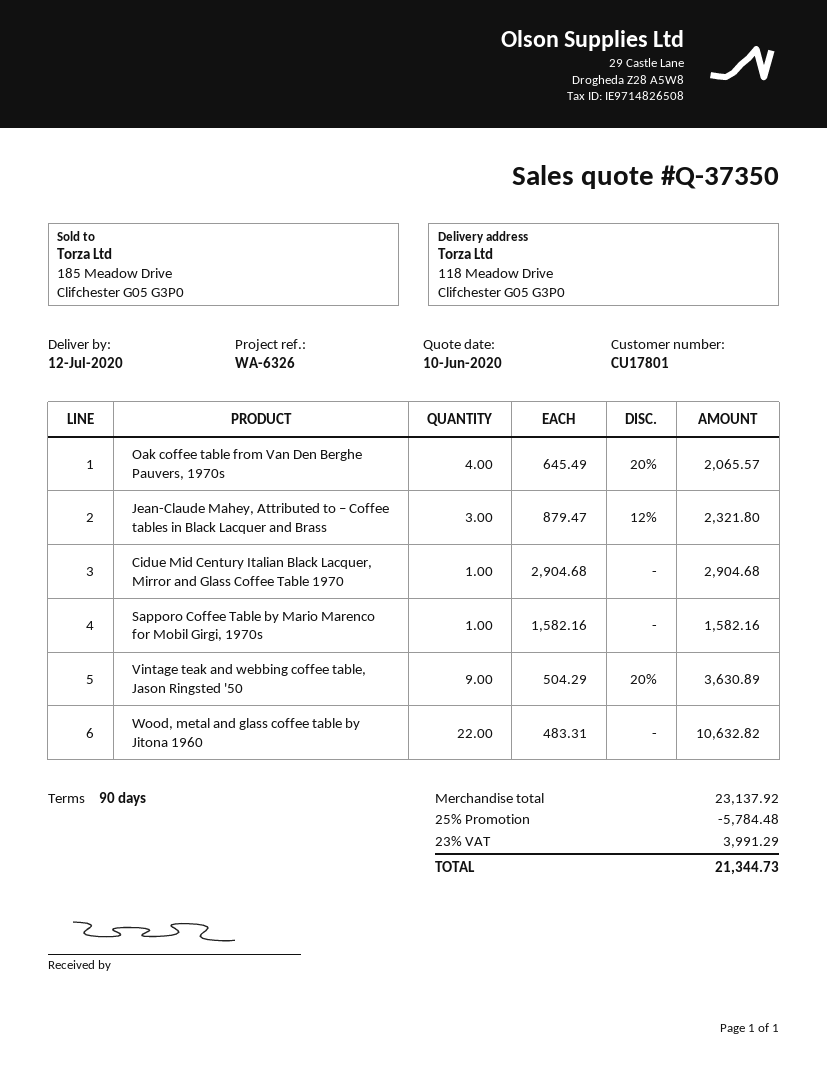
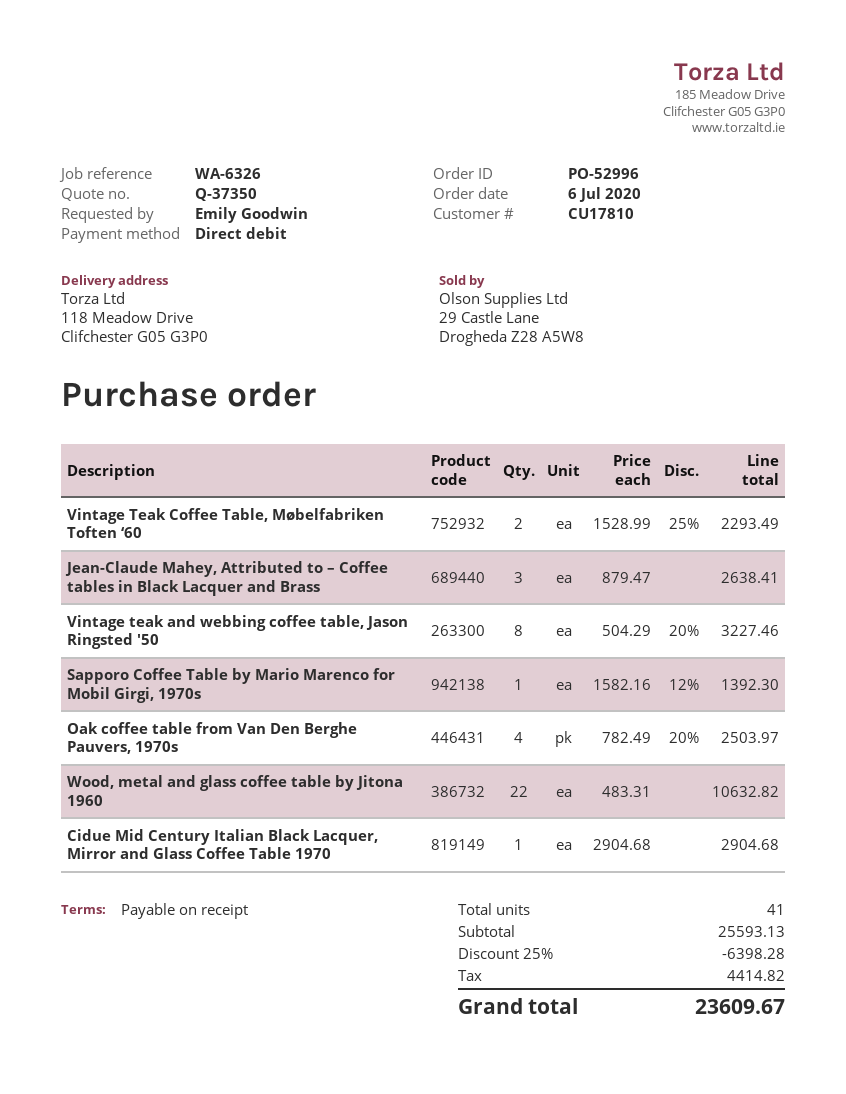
payment terms: 90 days -> on receipt
customer number: CU17801 -> CU17810
Oak coffee table from Van Den Berghe Pauvers, 1970s: 4 x 645.49 - 20% = 2065.57 -> 4 x 782.49 - 20% = 2503.97
Jean-Claude Mahey, Attributed to – Coffee tables in Black Lacquer and Brass: 3 x 879.47 - 12% = 2321.80 -> 3 x 879.47 = 2638.41
Sapporo Coffee Table by Mario Marenco for Mobil Girgi, 1970s: 1 x 1582.16 = 1582.16 -> 1 x 1582.16 - 12% = 1392.30
Vintage teak and webbing coffee table, Jason Ringsted '50: 9 x 504.29 - 20% = 3630.89 -> 8 x 504.29 - 20% = 3227.46
Vintage Teak Coffee Table, Møbelfabriken Toften ‘60: none -> 2 x 1528.99 - 25% = 2293.49
subtotal: 23137.92 -> 25593.13
discount: 25% = 5784.48 -> 25% = 6398.28
tax: 3991.29 -> 4414.82
total: 21344.73 -> 23609.67

